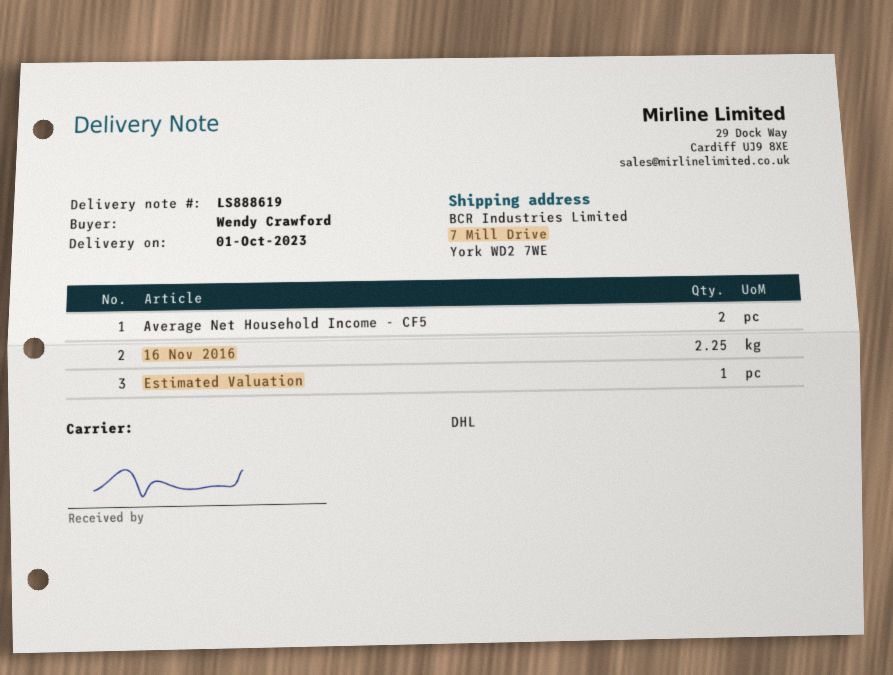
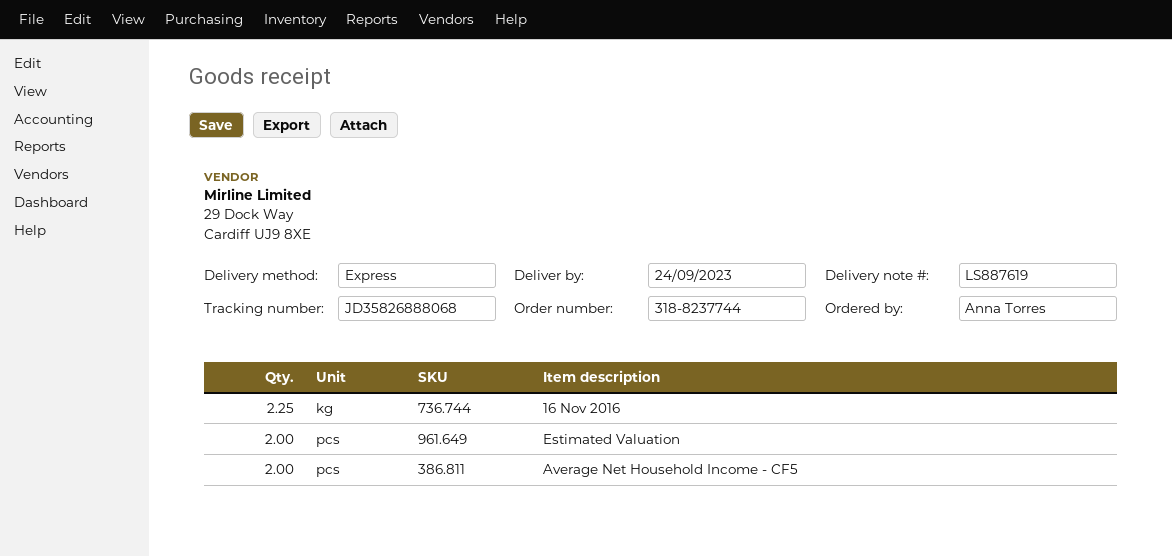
delivery note number: LS888619 -> LS887619
delivery date: 2023-10-01 -> 2023-09-24
ordered by: Wendy Crawford -> Anna Torres
shipping method: DHL -> express
Estimated Valuation: 1 -> 2

